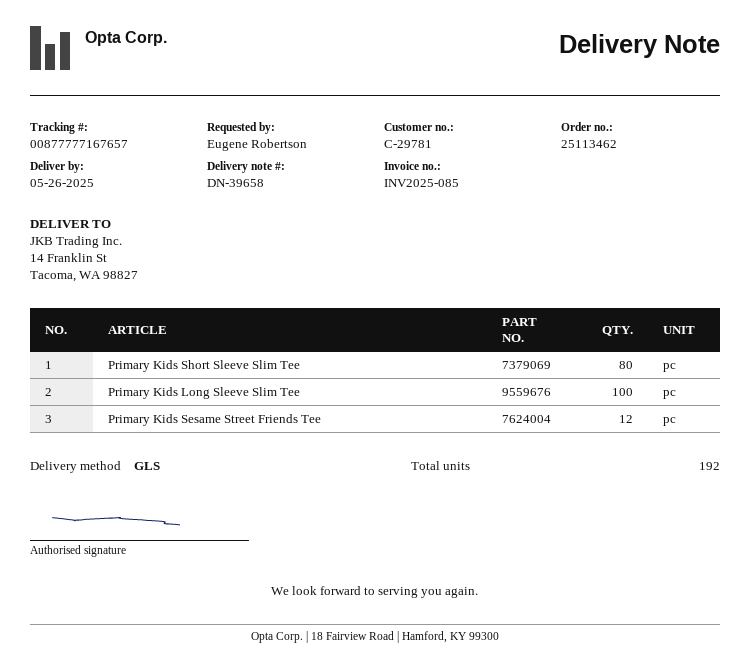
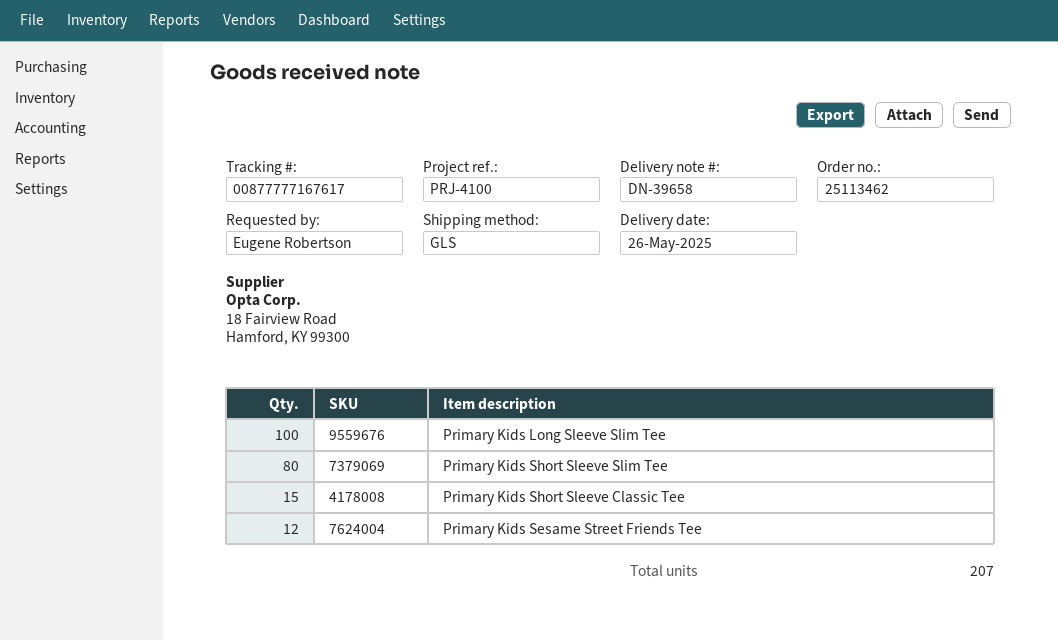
tracking number: 00877777167657 -> 00877777167617
Primary Kids Short Sleeve Classic Tee: none -> 15
total quantity: 192 -> 207

